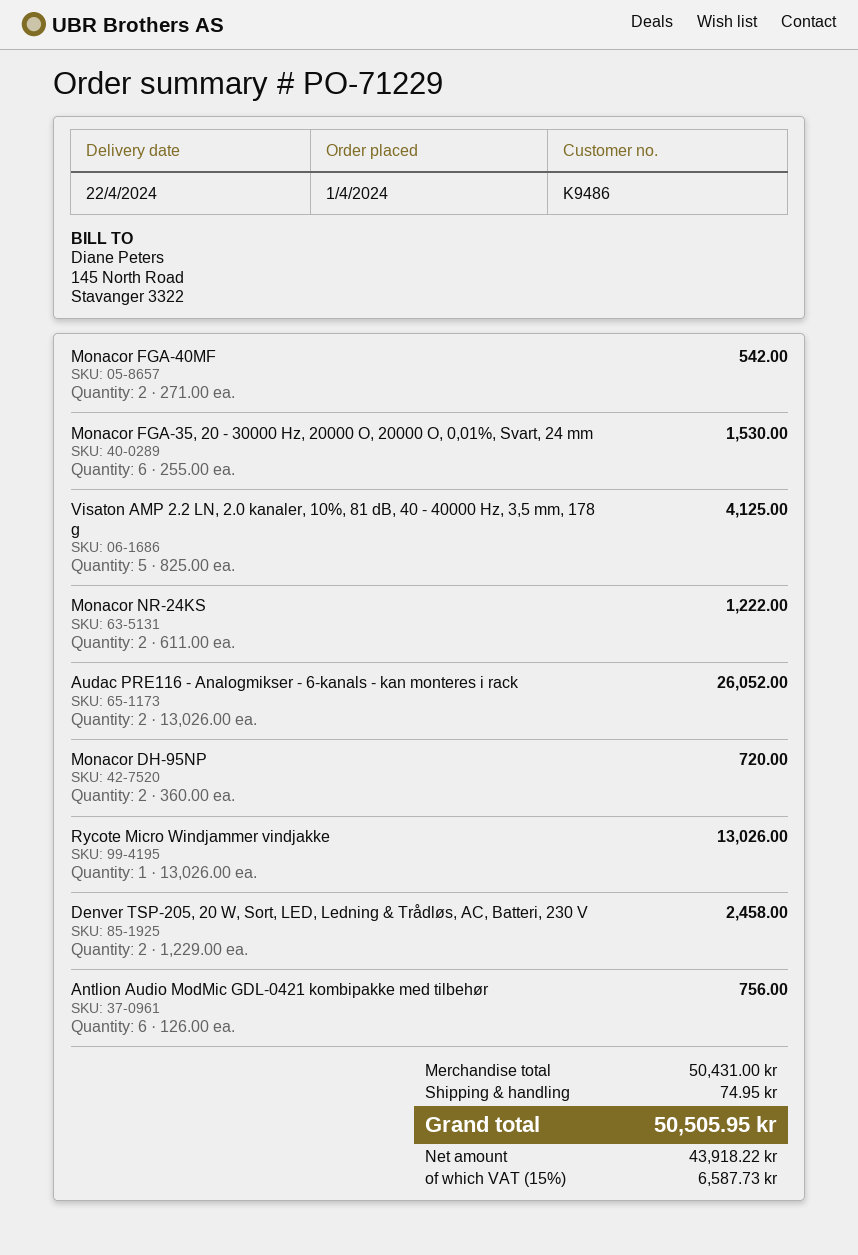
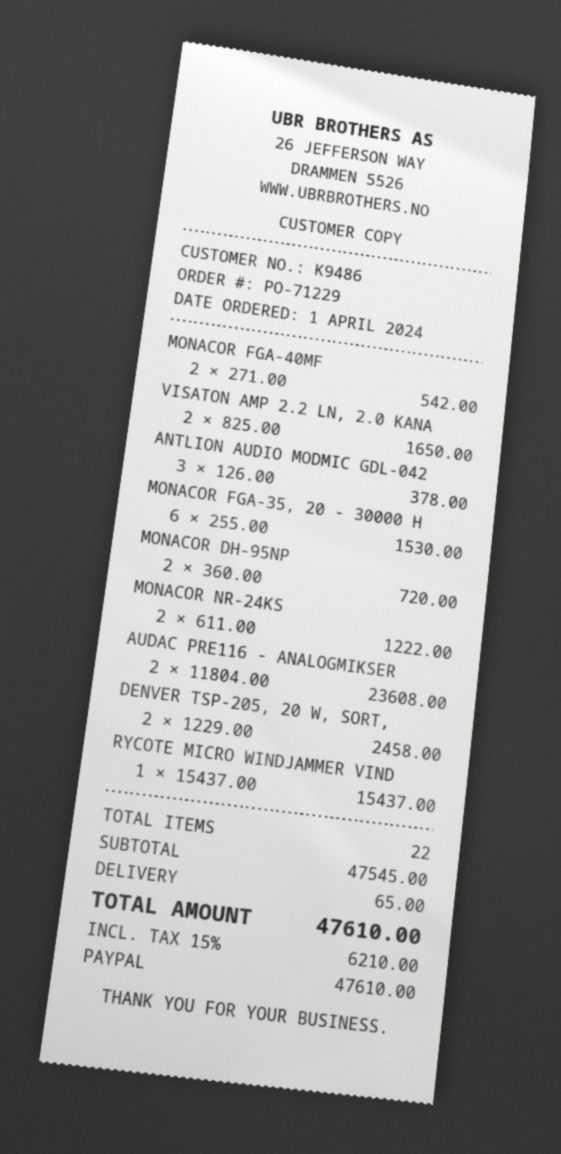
Visaton AMP 2.2 LN, 2.0 kanaler, 10%, 81 dB, 40 - 40000 Hz, 3,5 mm, 178 g: 5 x 825.00 = 4125.00 -> 2 x 825.00 = 1650.00
Audac PRE116 - Analogmikser - 6-kanals - kan monteres i rack: 2 x 13026.00 = 26052.00 -> 2 x 11804.00 = 23608.00
Rycote Micro Windjammer vindjakke: 1 x 13026.00 = 13026.00 -> 1 x 15437.00 = 15437.00
Antlion Audio ModMic GDL-0421 kombipakke med tilbehør: 6 x 126.00 = 756.00 -> 3 x 126.00 = 378.00
subtotal: 50431.00 -> 47545.00
shipping: 74.95 -> 65.00
tax: 15% = 6587.73 -> 15% = 6210.00
total: 50505.95 -> 47610.00

